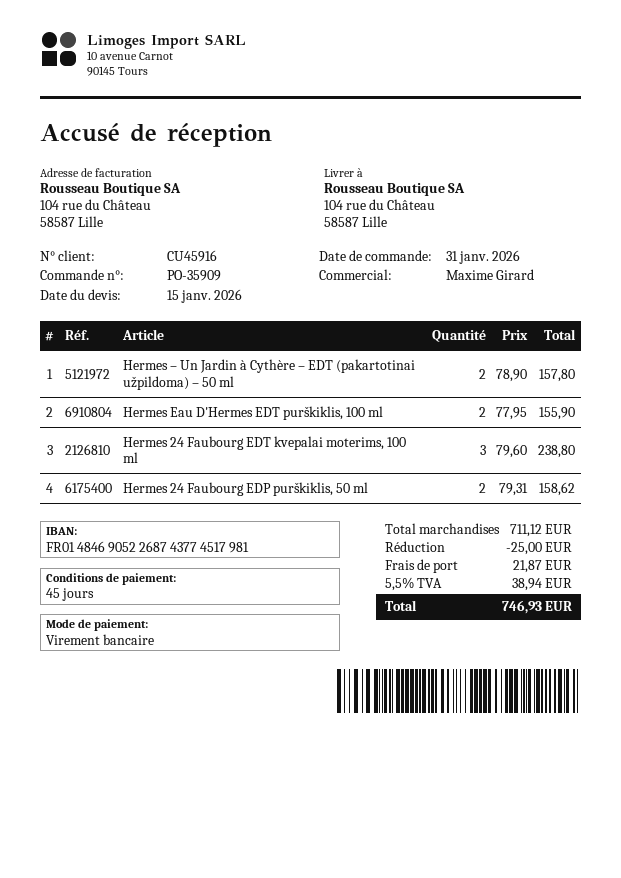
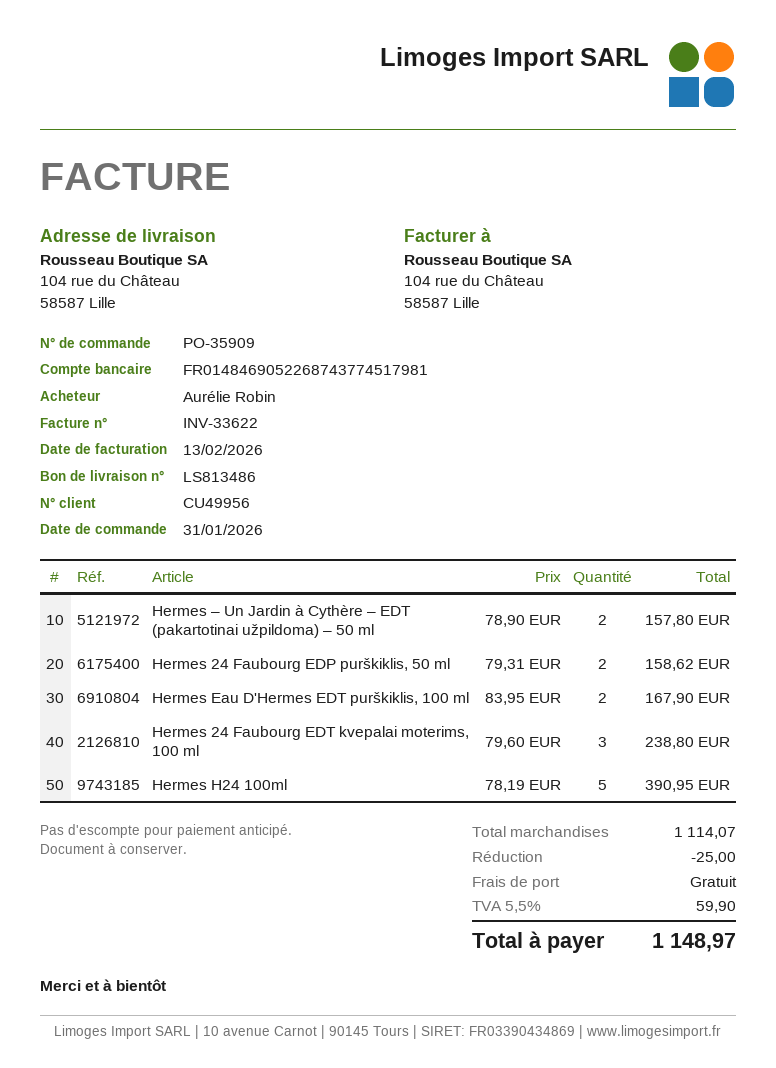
customer number: CU45916 -> CU49956
Hermes Eau D'Hermes EDT purškiklis, 100 ml: 2 x 77.95 = 155.90 -> 2 x 83.95 = 167.90
Hermes H24 100ml: none -> 5 x 78.19 = 390.95
subtotal: 711.12 -> 1114.07
shipping: 21.87 -> 0.00
tax: 5.5% = 38.94 -> 5.5% = 59.90
total: 746.93 -> 1148.97

